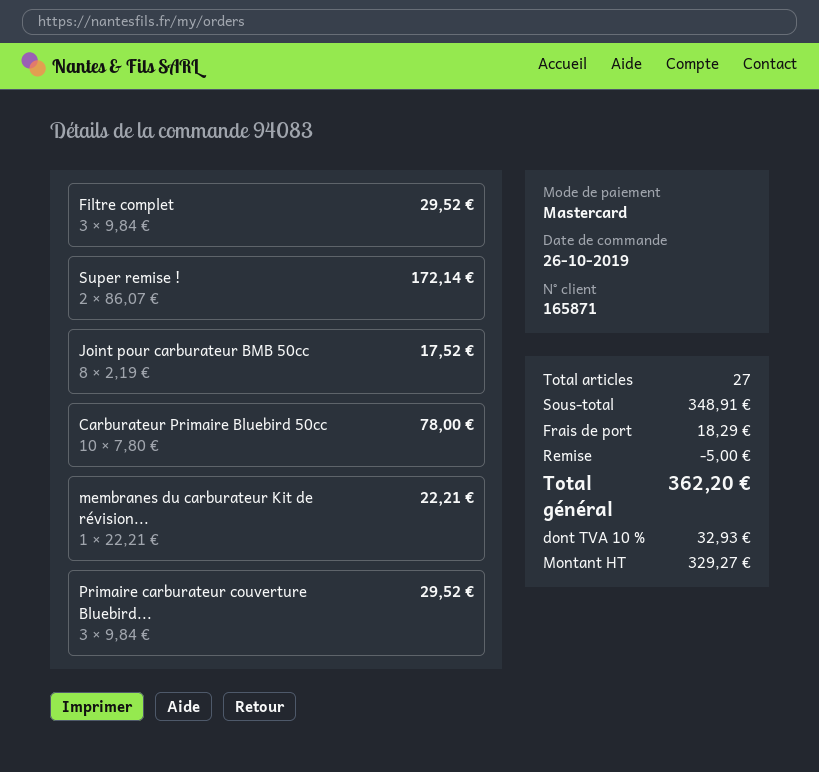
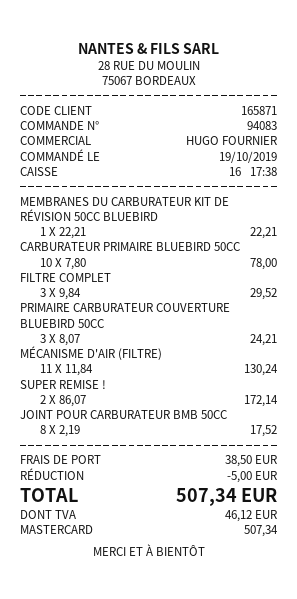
order date: 2019-10-26 -> 2019-10-19
Primaire carburateur couverture Bluebird...: 3 x 9.84 = 29.52 -> 3 x 8.07 = 24.21
MÉCANISME D'AIR (FILTRE): none -> 11 x 11.84 = 130.24
shipping: 18.29 -> 38.50
tax: 32.93 -> 46.12
total: 362.20 -> 507.34

